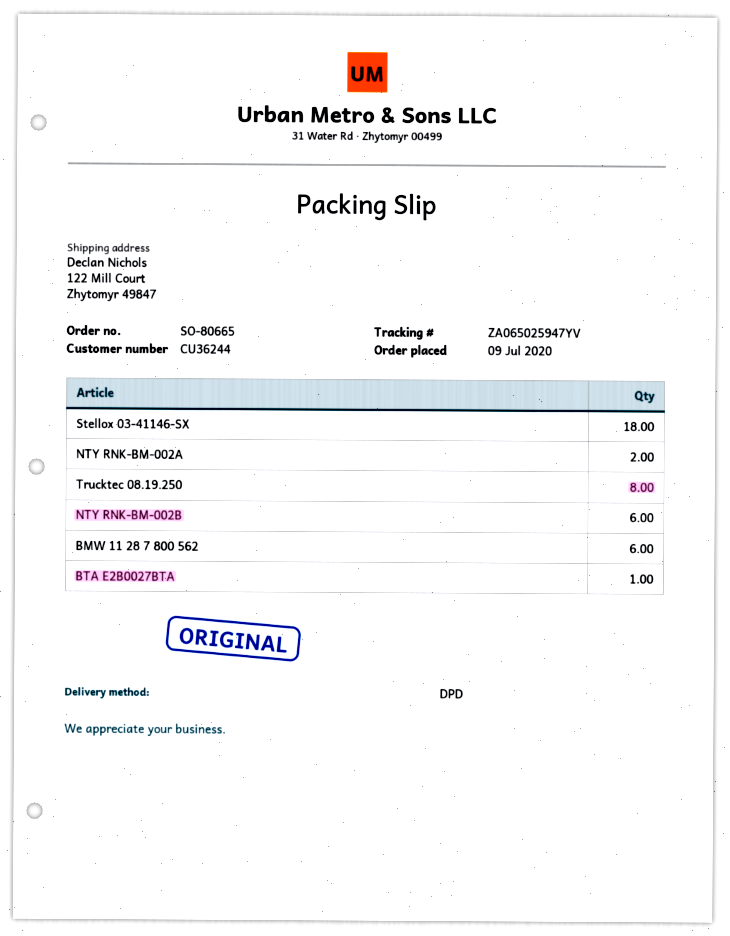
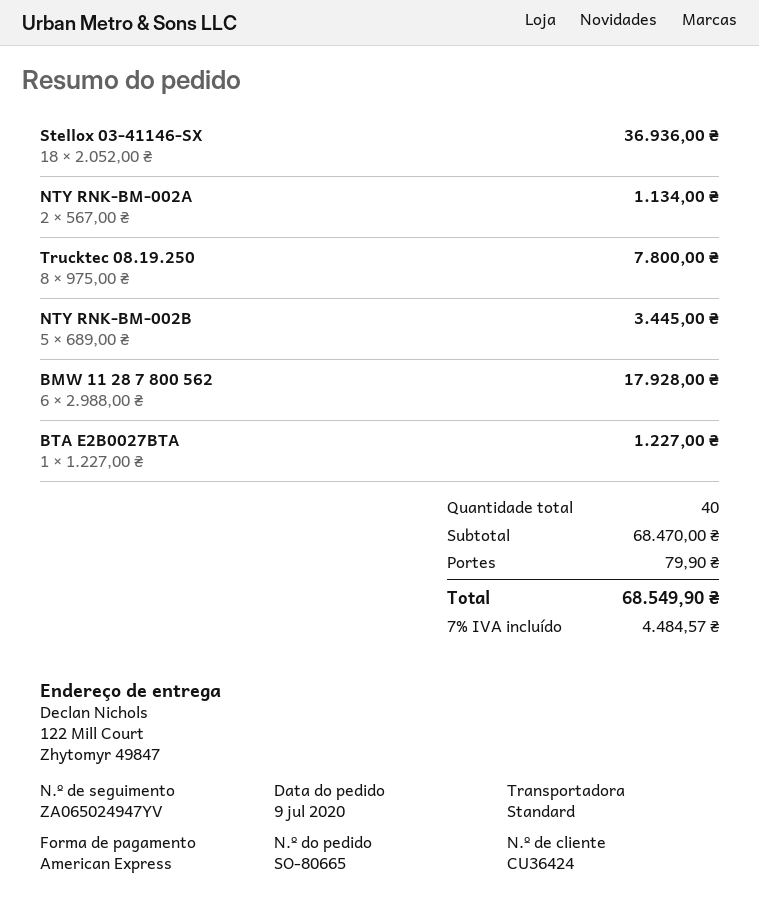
customer number: CU36244 -> CU36424
shipping method: DPD -> standard
tracking number: ZA065025947YV -> ZA065024947YV
NTY RNK-BM-002B: 6 -> 5

